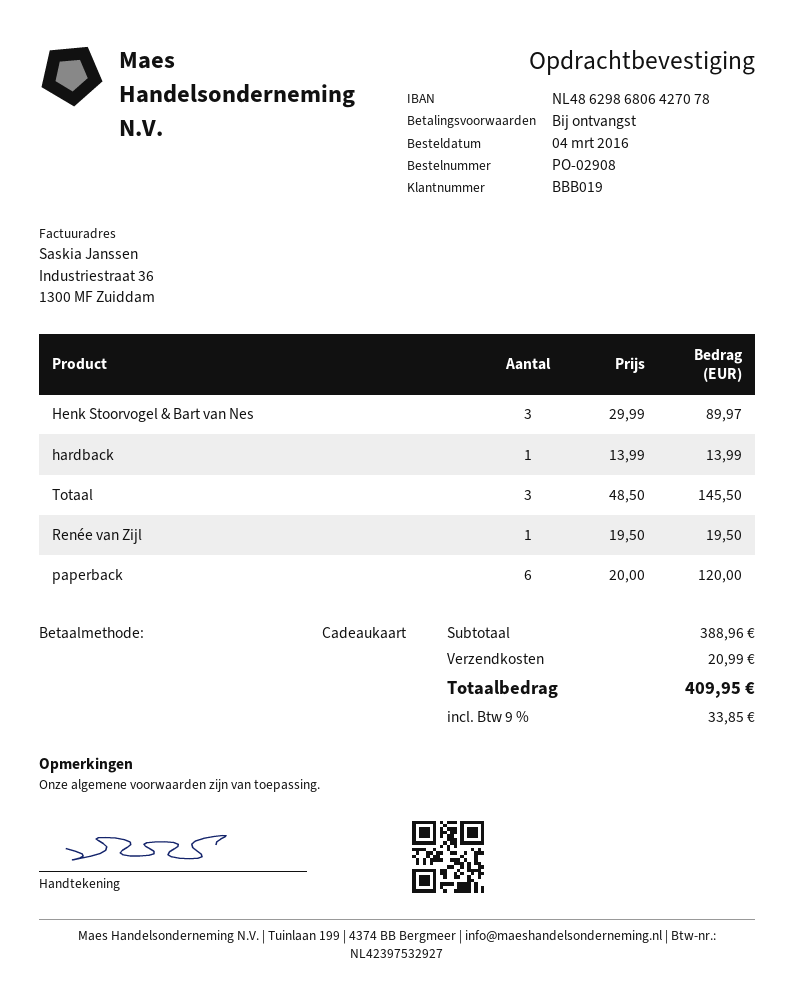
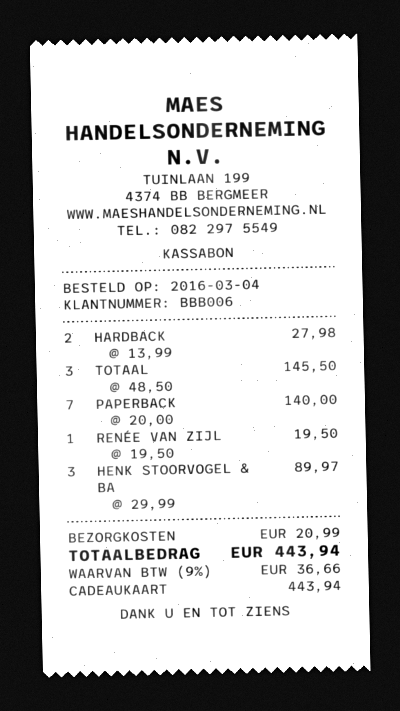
customer number: BBB019 -> BBB006
hardback: 1 x 13.99 = 13.99 -> 2 x 13.99 = 27.98
paperback: 6 x 20.00 = 120.00 -> 7 x 20.00 = 140.00
tax: 9% = 33.85 -> 9% = 36.66
total: 409.95 -> 443.94

